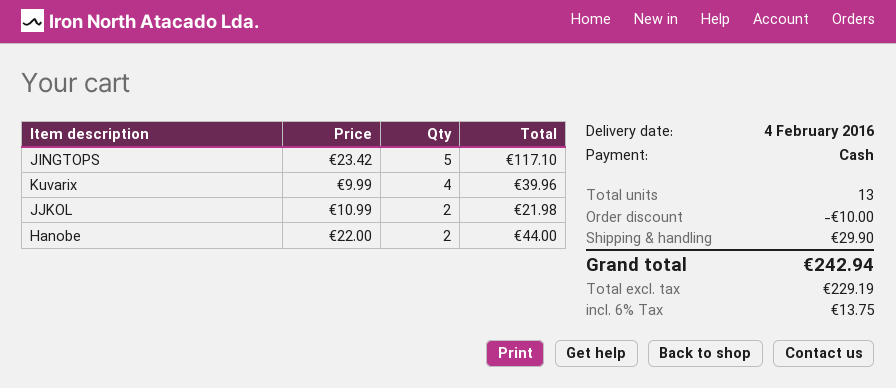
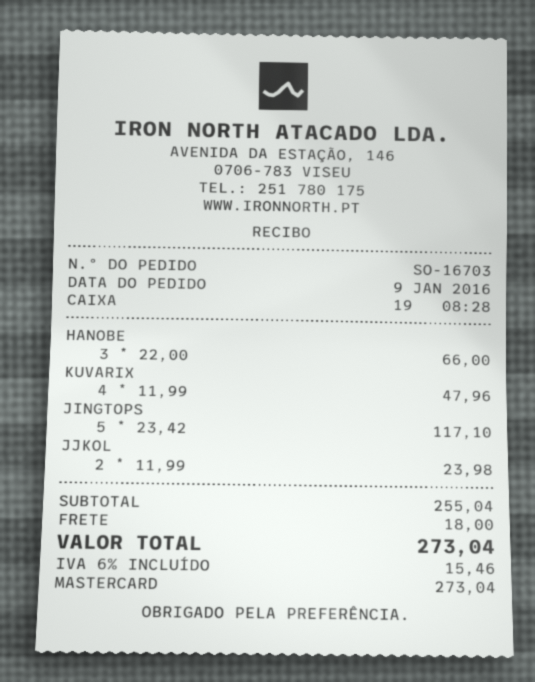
payment method: cash -> Mastercard
Kuvarix: 4 x 9.99 = 39.96 -> 4 x 11.99 = 47.96
JJKOL: 2 x 10.99 = 21.98 -> 2 x 11.99 = 23.98
Hanobe: 2 x 22.00 = 44.00 -> 3 x 22.00 = 66.00
discount: 10.00 -> none
shipping: 29.90 -> 18.00
tax: 6% = 13.75 -> 6% = 15.46
total: 242.94 -> 273.04

